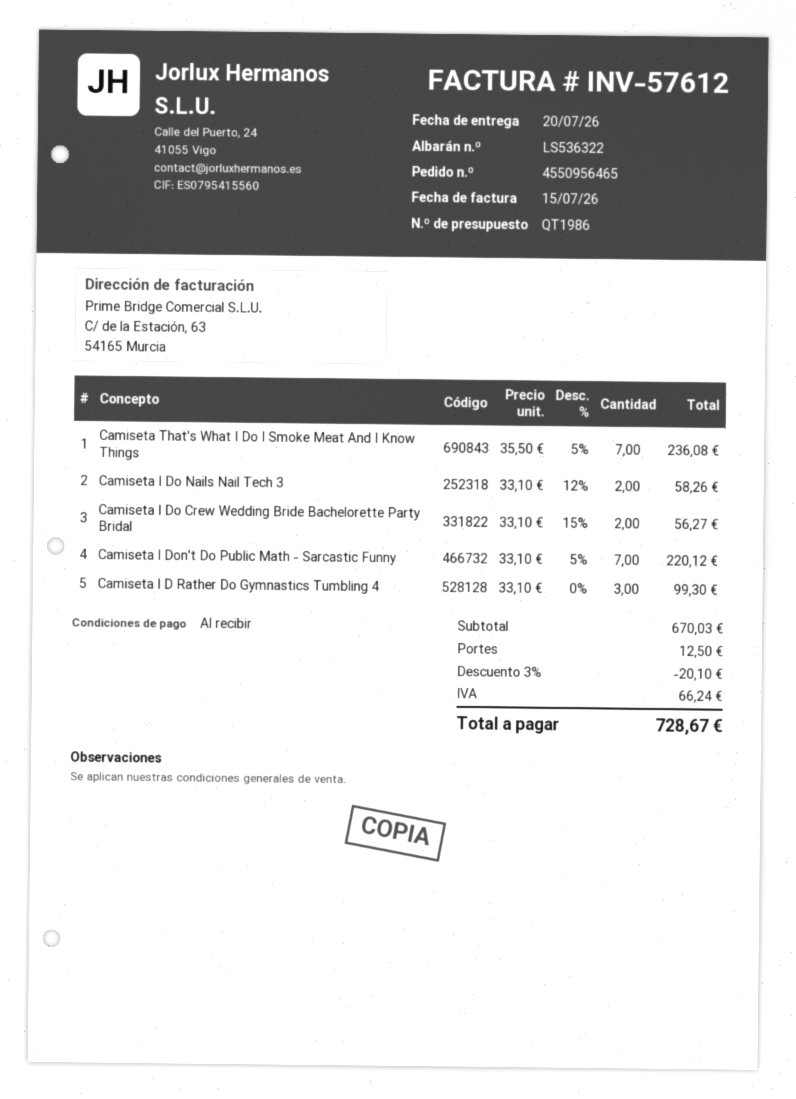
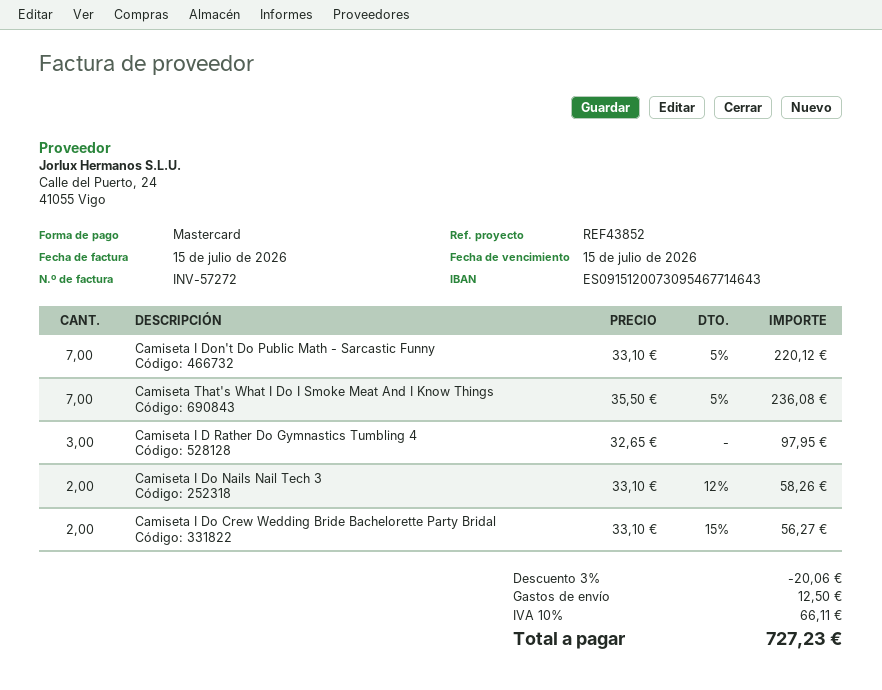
invoice number: INV-57612 -> INV-57272
Camiseta I D Rather Do Gymnastics Tumbling 4: 3 x 33.10 = 99.30 -> 3 x 32.65 = 97.95
discount: 3% = 20.10 -> 3% = 20.06
tax: 66.24 -> 66.11
total: 728.67 -> 727.23

